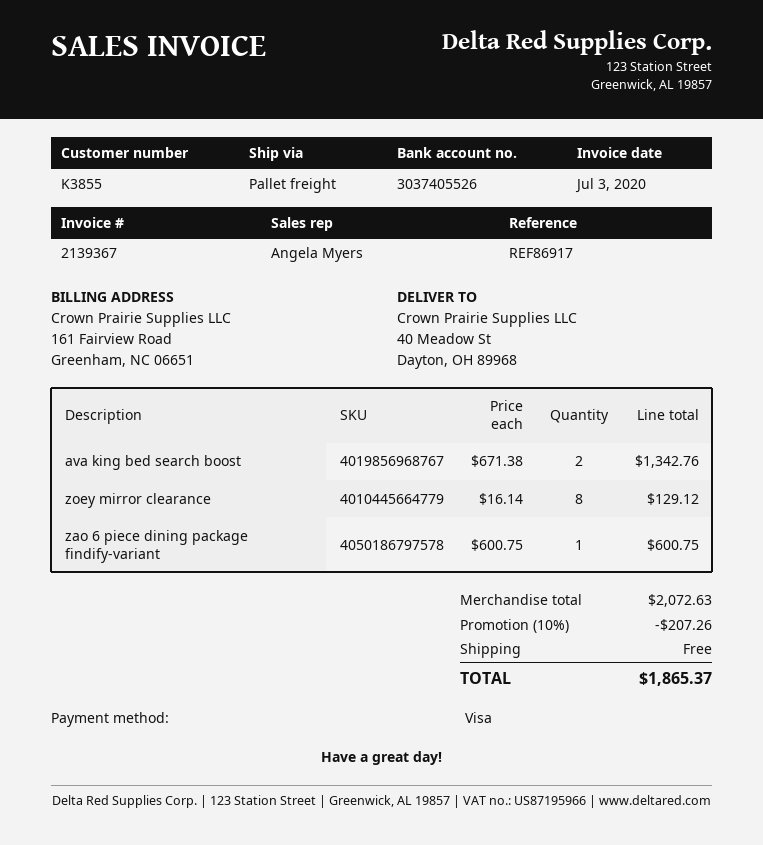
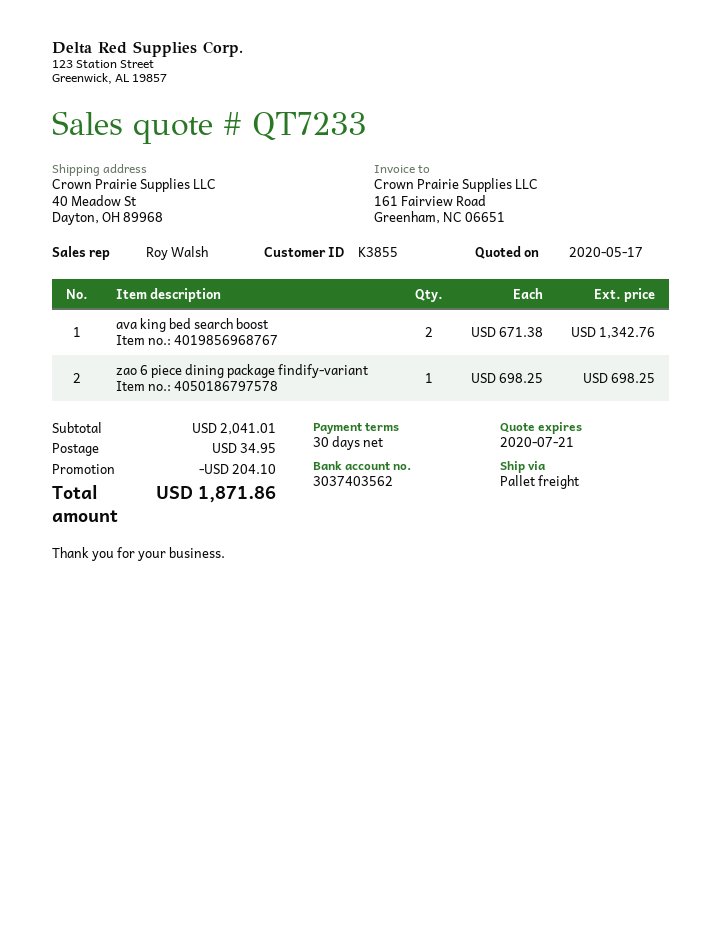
sales rep: Angela Myers -> Roy Walsh
bank account: 3037405526 -> 3037403562
zoey mirror clearance: 8 x 16.14 = 129.12 -> none
zao 6 piece dining package findify-variant: 1 x 600.75 = 600.75 -> 1 x 698.25 = 698.25
subtotal: 2072.63 -> 2041.01
discount: 207.26 -> 204.10
shipping: 0.00 -> 34.95
total: 1865.37 -> 1871.86

